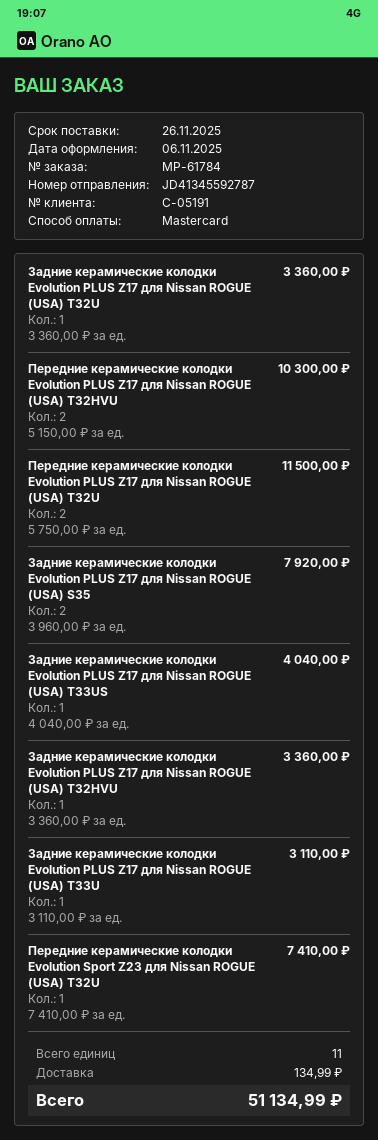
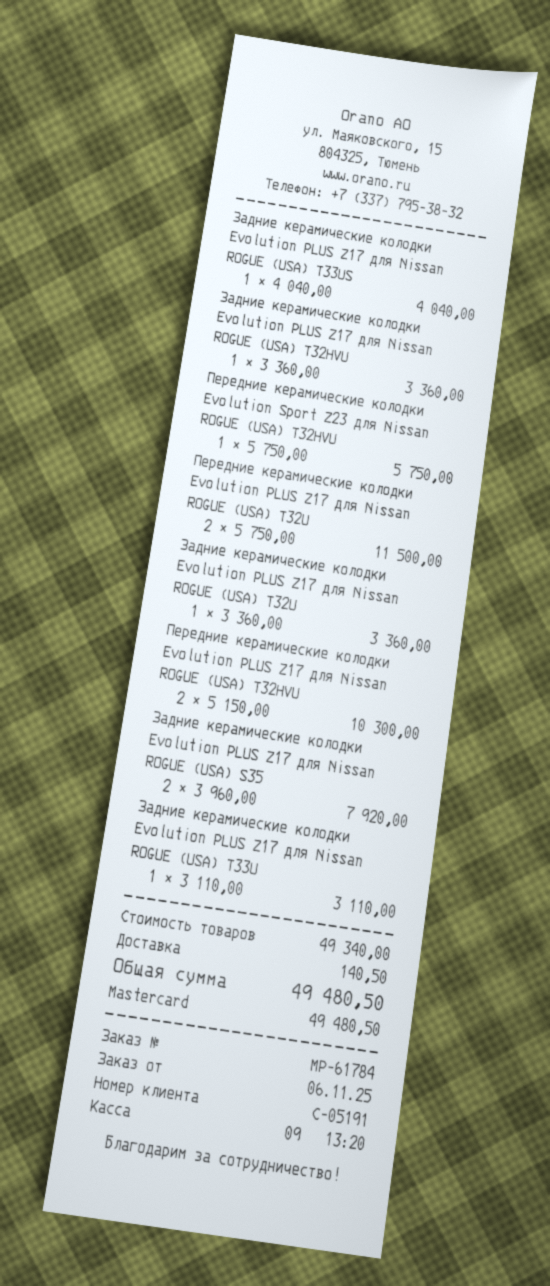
Передние керамические колодки Evolution Sport Z23 для Nissan ROGUE (USA) T32U: 1 x 7410.00 = 7410.00 -> none
Передние керамические колодки Evolution Sport Z23 для Nissan ROGUE (USA) T32HVU: none -> 1 x 5750.00 = 5750.00
shipping: 134.99 -> 140.50
total: 51134.99 -> 49480.50

